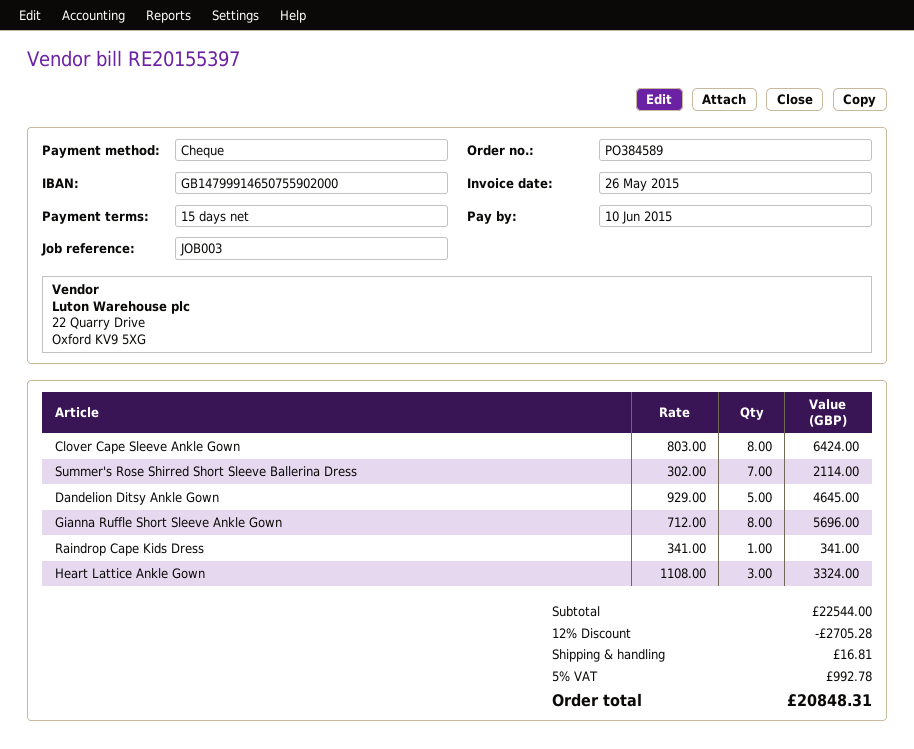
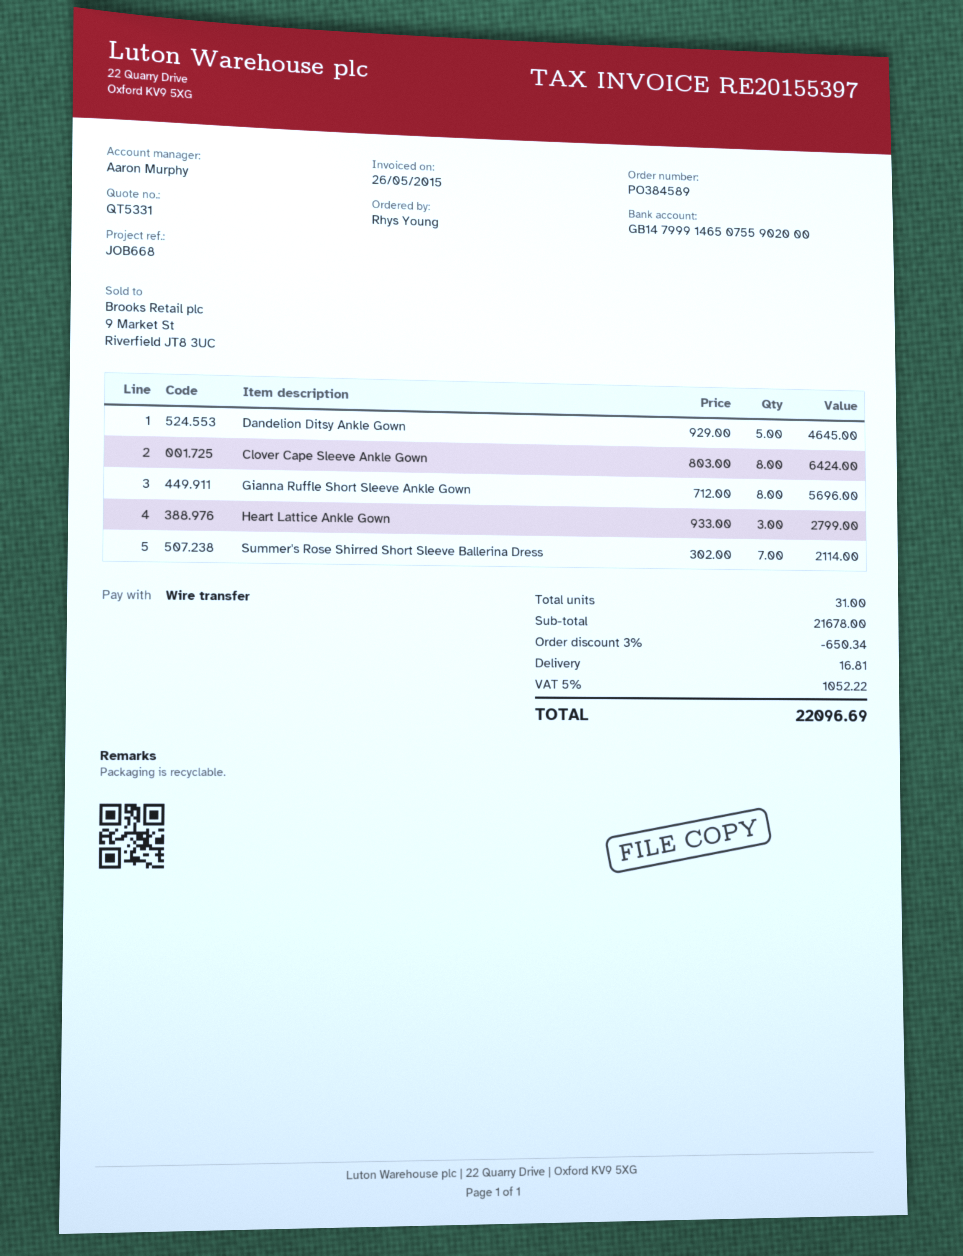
reference: JOB003 -> JOB668
payment method: cheque -> bank transfer
Raindrop Cape Kids Dress: 1 x 341.00 = 341.00 -> none
Heart Lattice Ankle Gown: 3 x 1108.00 = 3324.00 -> 3 x 933.00 = 2799.00
subtotal: 22544.00 -> 21678.00
discount: 12% = 2705.28 -> 3% = 650.34
tax: 5% = 992.78 -> 5% = 1052.22
total: 20848.31 -> 22096.69

